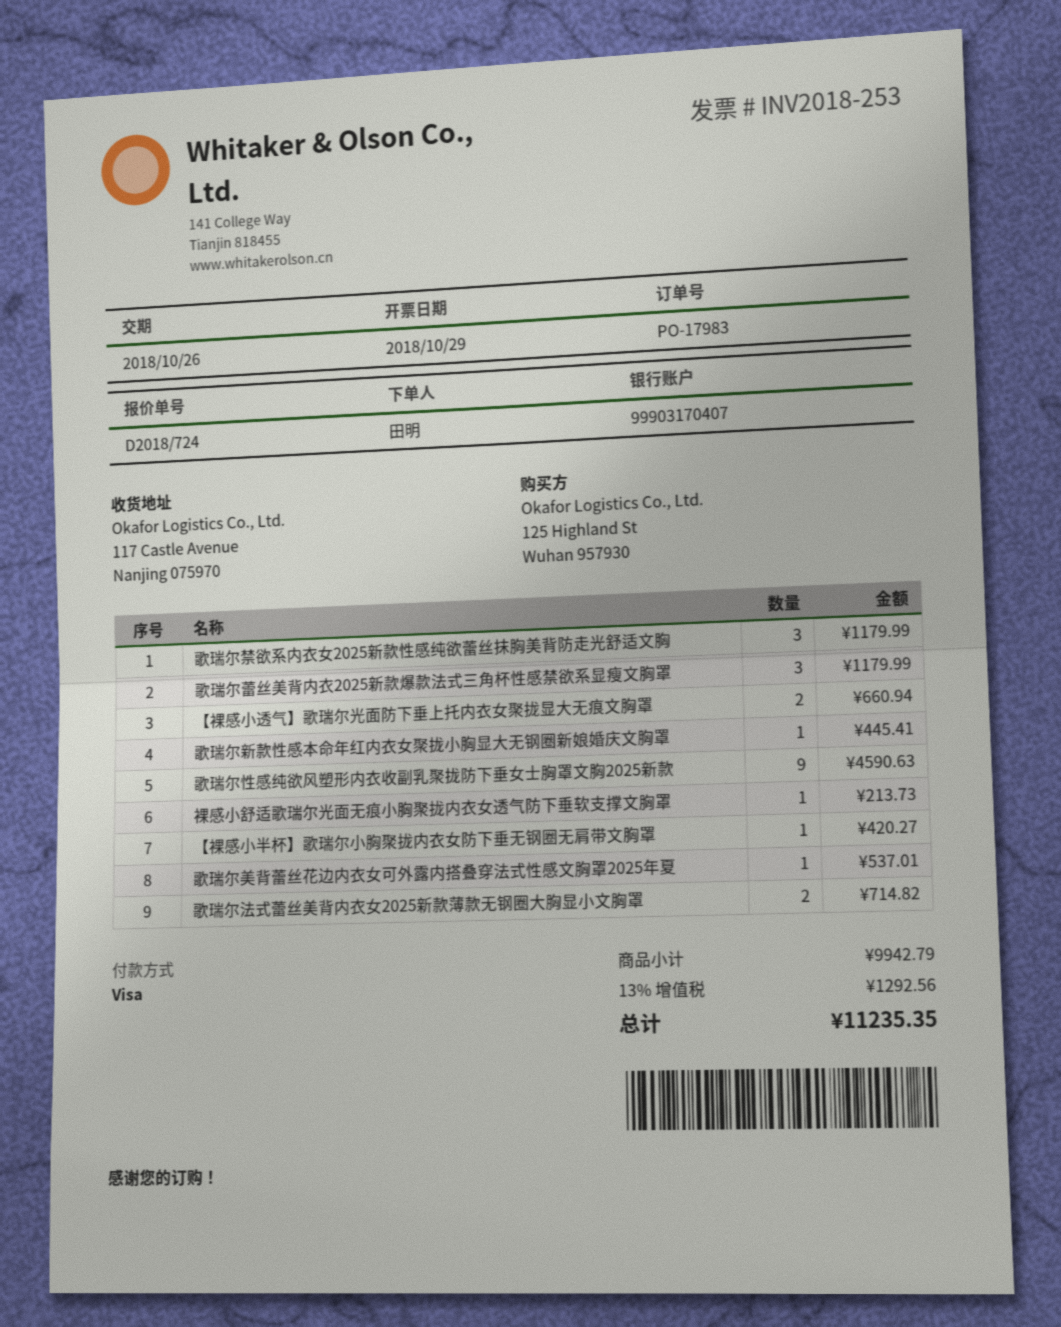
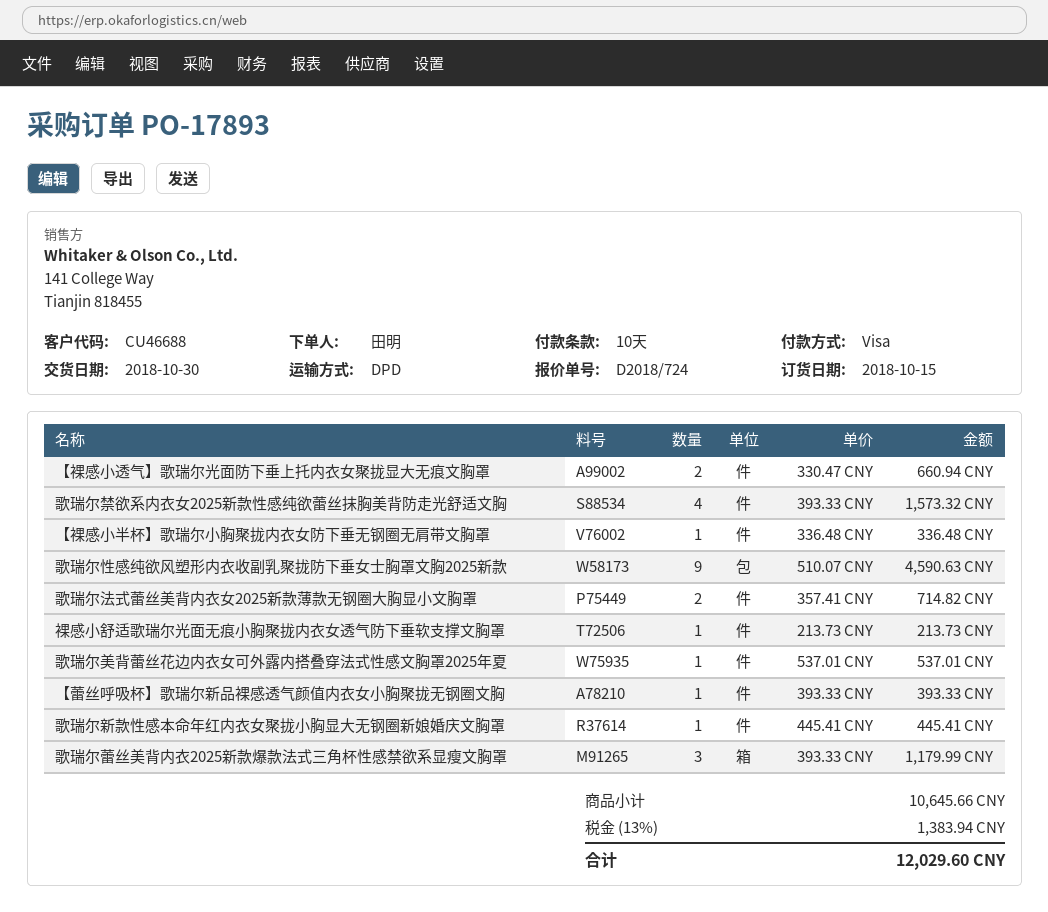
order number: PO-17983 -> PO-17893
delivery date: 2018-10-26 -> 2018-10-30
歌瑞尔禁欲系内衣女2025新款性感纯欲蕾丝抹胸美背防走光舒适文胸: 3 for 1179.99 -> 4 for 1573.32
【裸感小半杯】歌瑞尔小胸聚拢内衣女防下垂无钢圈无肩带文胸罩: 1 for 420.27 -> 1 for 336.48
【蕾丝呼吸杯】歌瑞尔新品裸感透气颜值内衣女小胸聚拢无钢圈文胸: none -> 1 for 393.33
subtotal: 9942.79 -> 10645.66
tax: 13% = 1292.56 -> 13% = 1383.94
total: 11235.35 -> 12029.60

